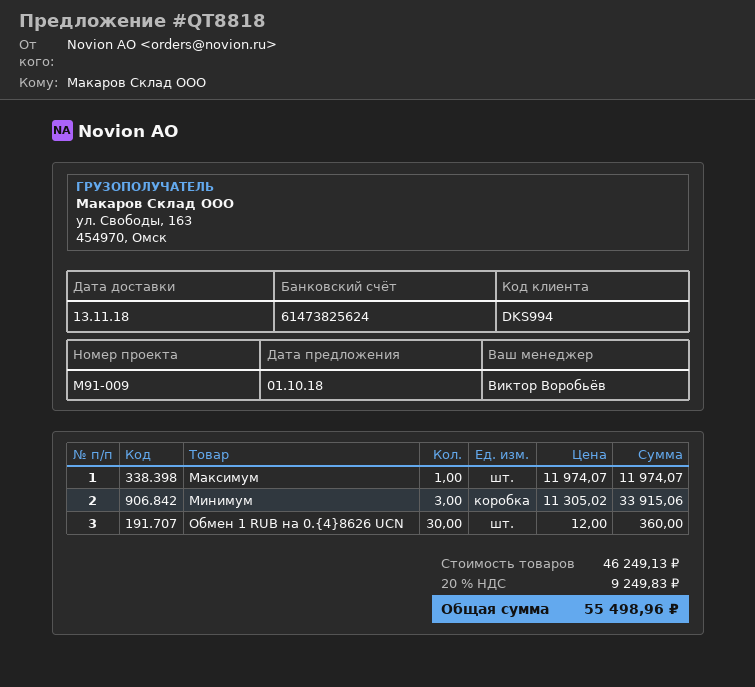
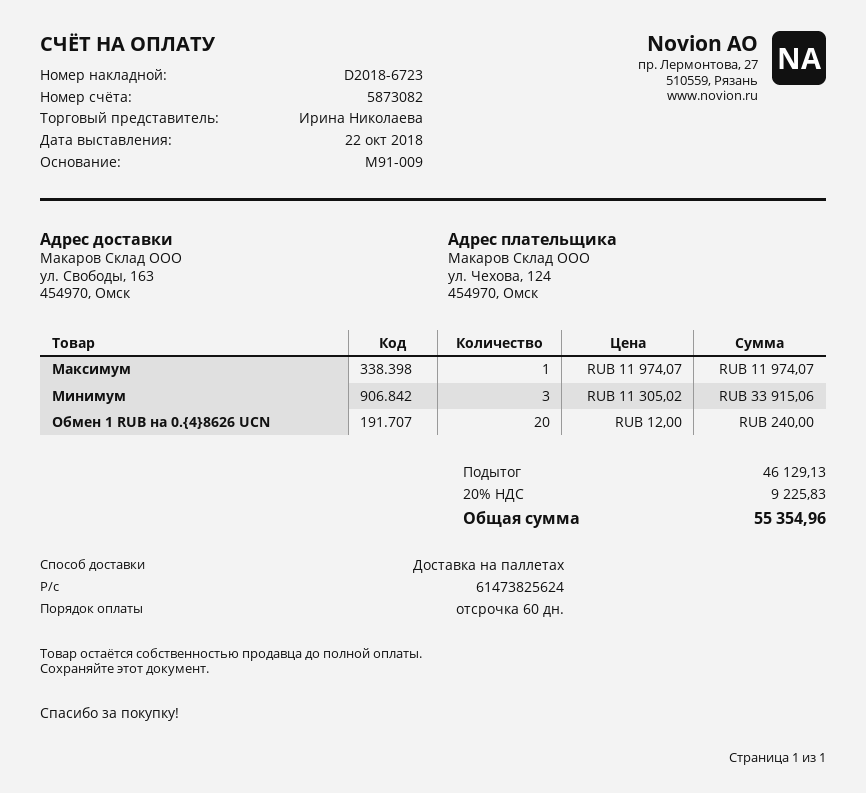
sales rep: Виктор Воробьёв -> Ирина Николаева
Обмен 1 RUB на 0.{4}8626 UCN: 30 x 12.00 = 360.00 -> 20 x 12.00 = 240.00
subtotal: 46249.13 -> 46129.13
tax: 20% = 9249.83 -> 20% = 9225.83
total: 55498.96 -> 55354.96

